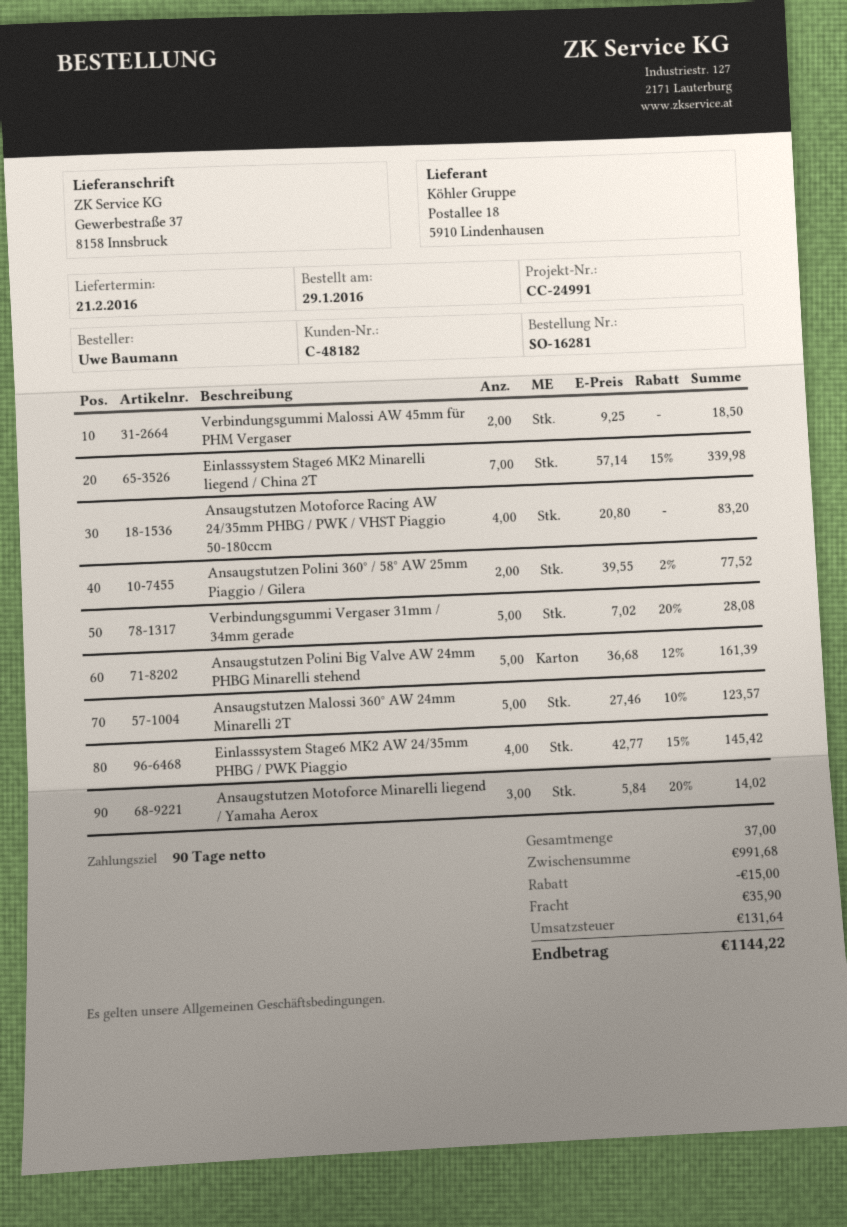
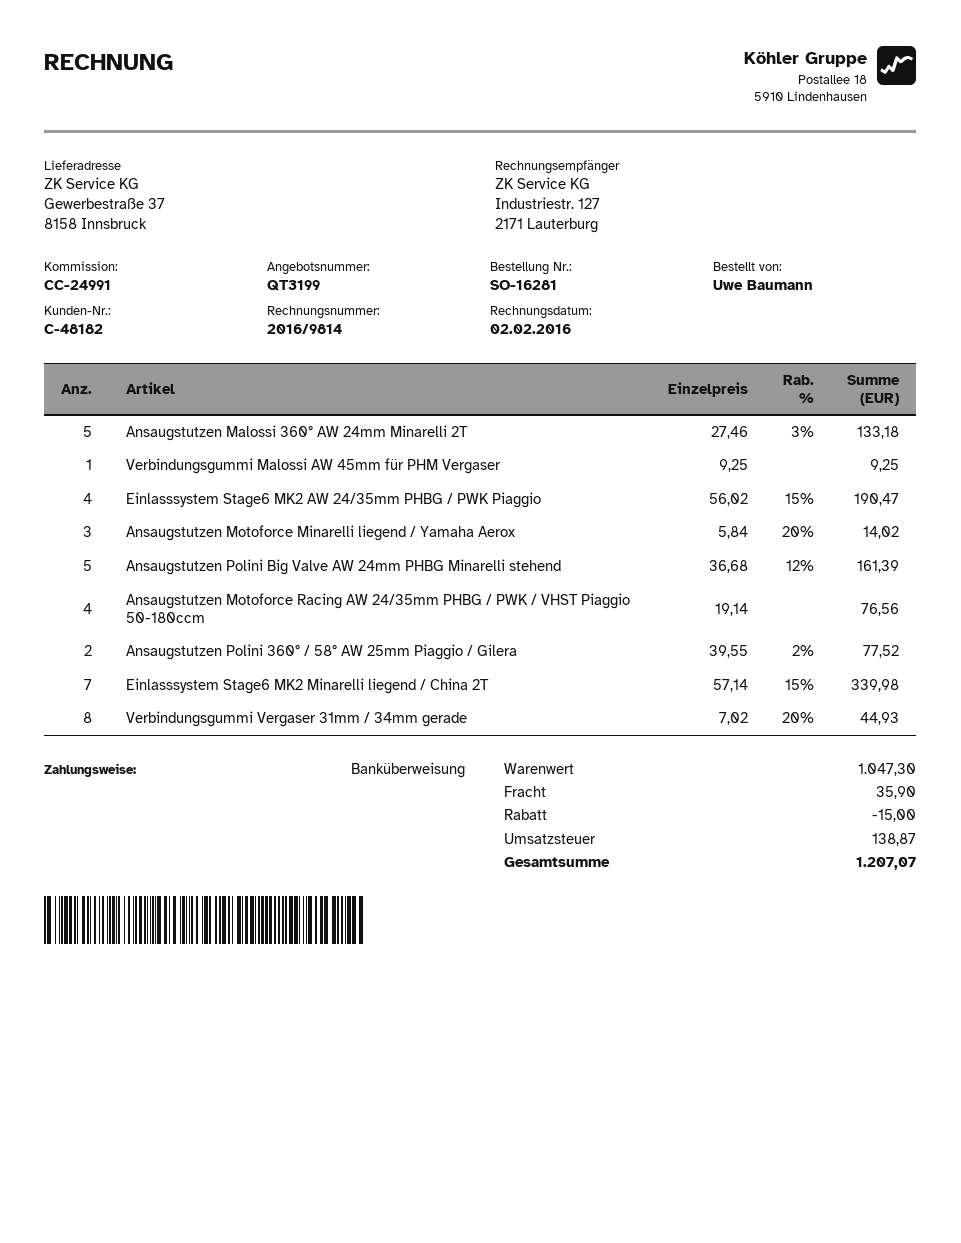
Verbindungsgummi Malossi AW 45mm für PHM Vergaser: 2 x 9.25 = 18.50 -> 1 x 9.25 = 9.25
Ansaugstutzen Motoforce Racing AW 24/35mm PHBG / PWK / VHST Piaggio 50-180ccm: 4 x 20.80 = 83.20 -> 4 x 19.14 = 76.56
Verbindungsgummi Vergaser 31mm / 34mm gerade: 5 x 7.02 - 20% = 28.08 -> 8 x 7.02 - 20% = 44.93
Ansaugstutzen Malossi 360° AW 24mm Minarelli 2T: 5 x 27.46 - 10% = 123.57 -> 5 x 27.46 - 3% = 133.18
Einlasssystem Stage6 MK2 AW 24/35mm PHBG / PWK Piaggio: 4 x 42.77 - 15% = 145.42 -> 4 x 56.02 - 15% = 190.47
subtotal: 991.68 -> 1047.30
tax: 131.64 -> 138.87
total: 1144.22 -> 1207.07

